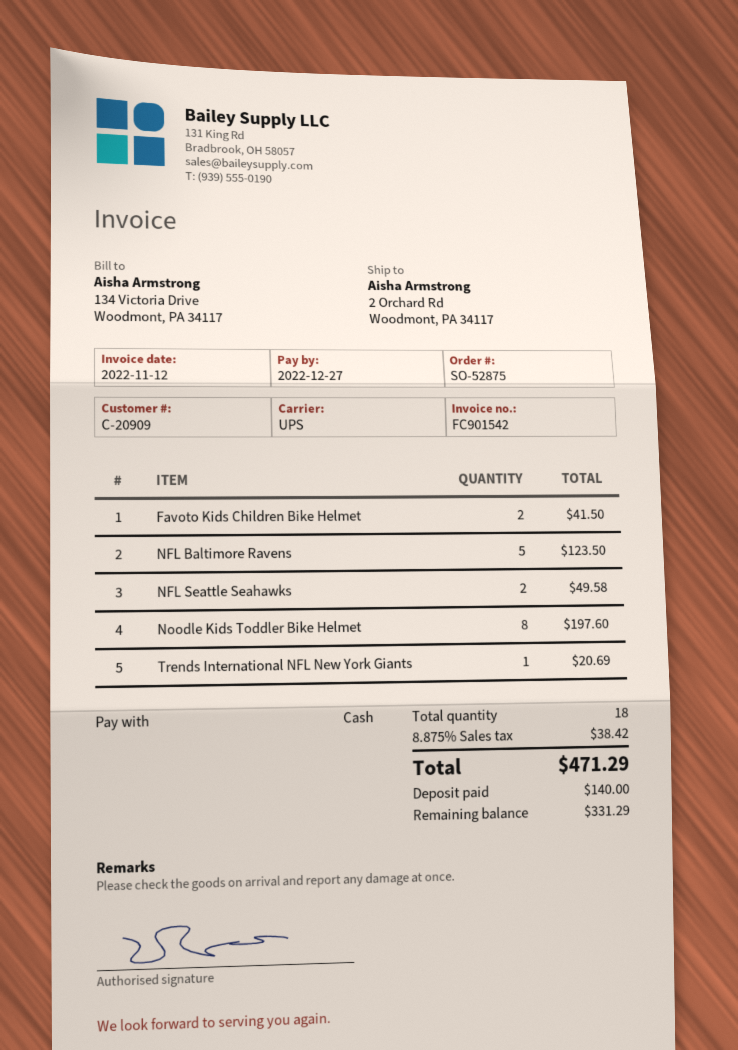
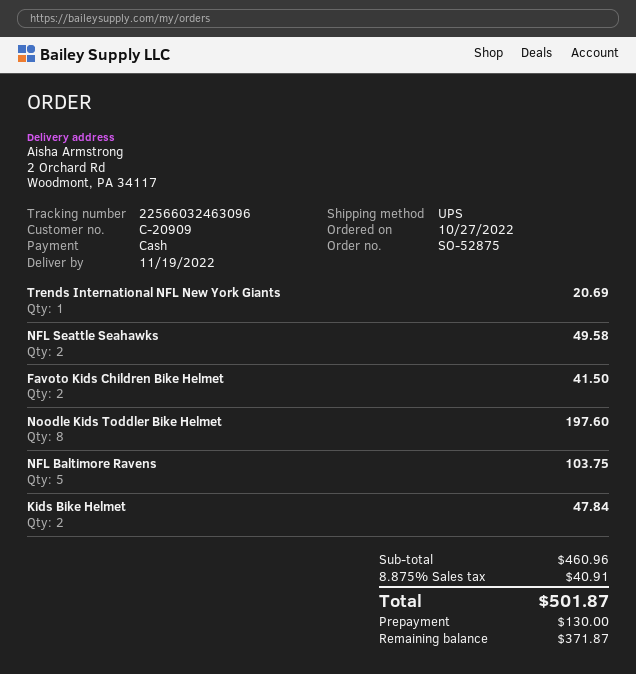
NFL Baltimore Ravens: 5 for 123.50 -> 5 for 103.75
Kids Bike Helmet: none -> 2 for 47.84
tax: 8.875% = 38.42 -> 8.875% = 40.91
total: 471.29 -> 501.87
deposit: 140.00 -> 130.00
balance: 331.29 -> 371.87

